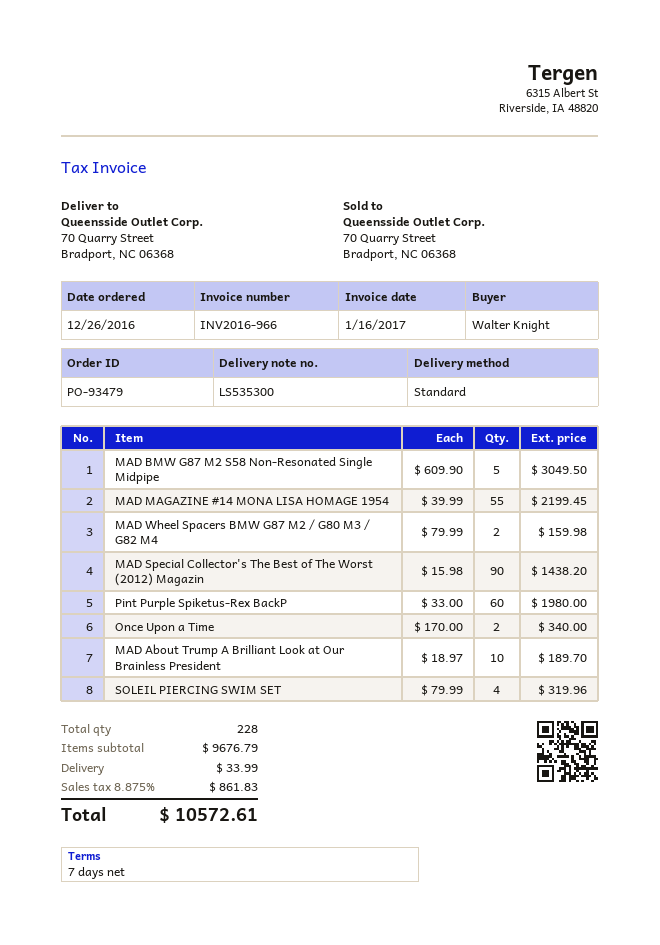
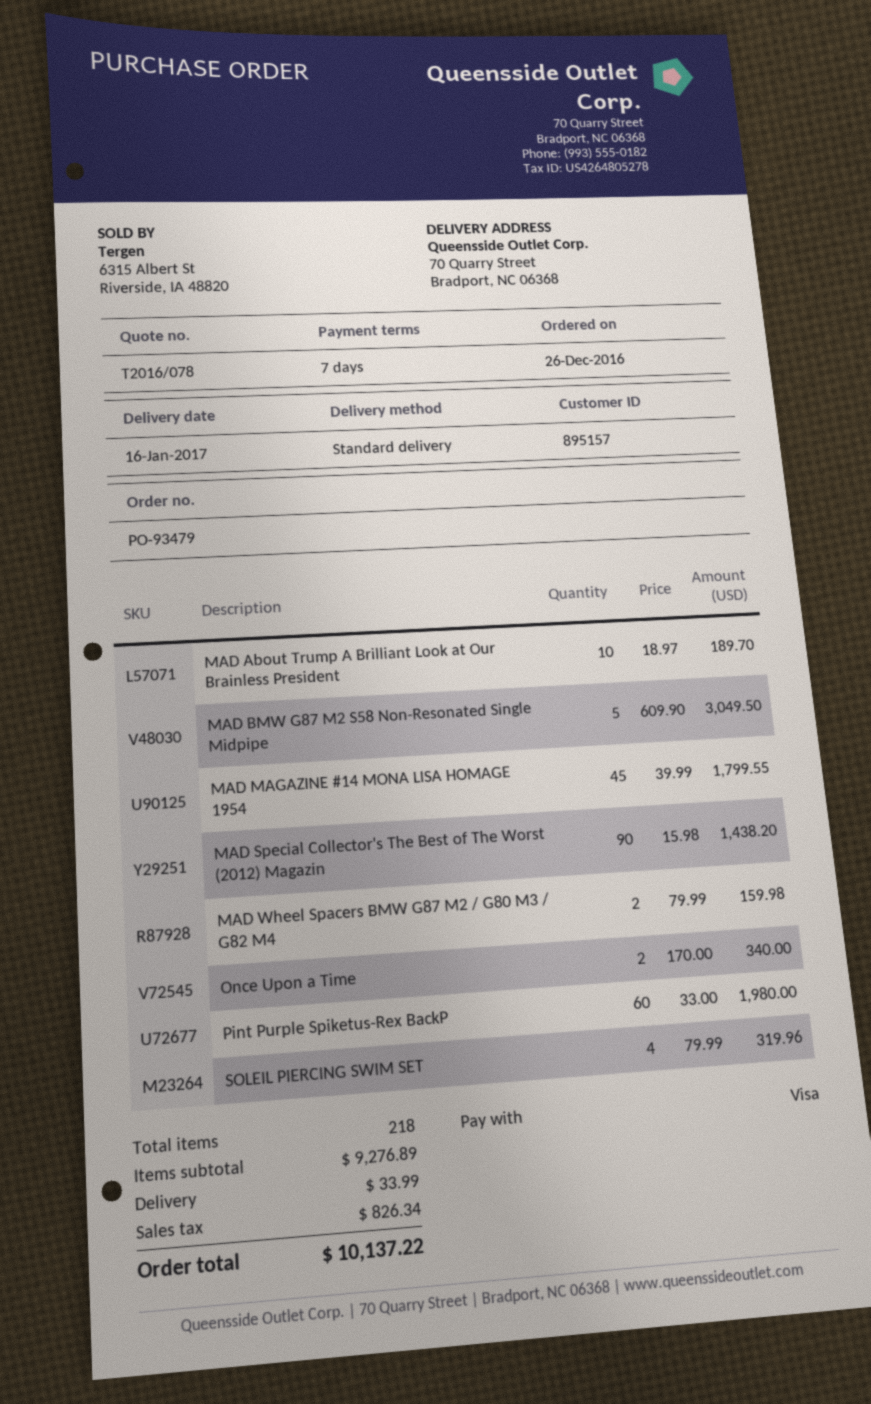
MAD MAGAZINE #14 MONA LISA HOMAGE 1954: 55 x 39.99 = 2199.45 -> 45 x 39.99 = 1799.55
total quantity: 228 -> 218
subtotal: 9676.79 -> 9276.89
tax: 861.83 -> 826.34
total: 10572.61 -> 10137.22

